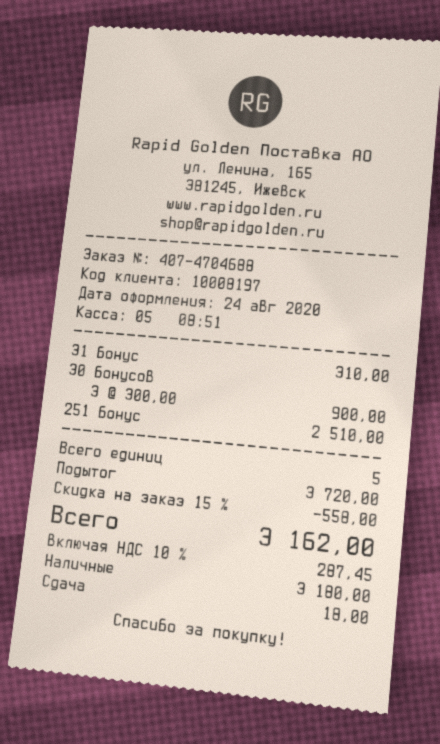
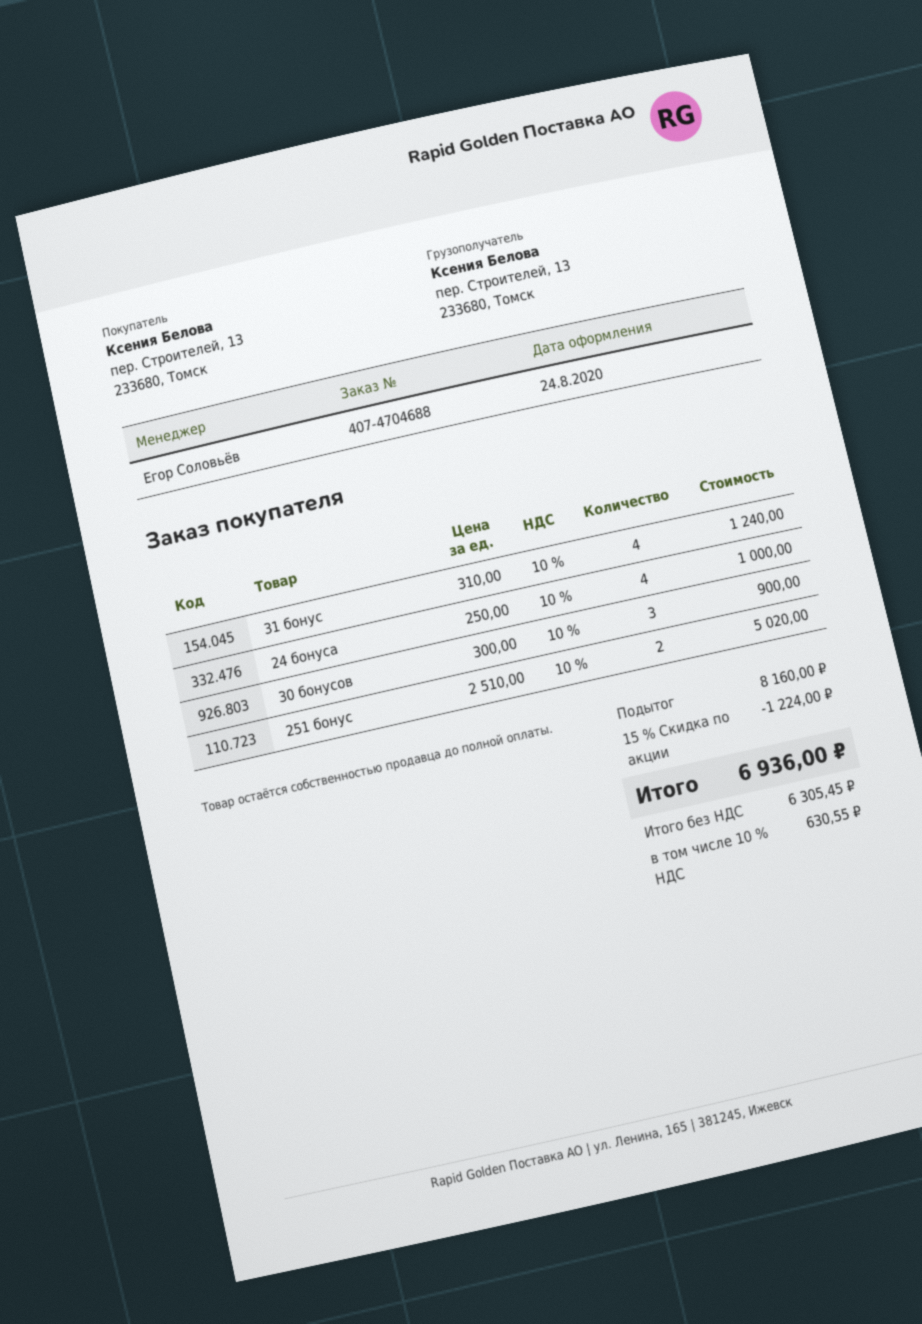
31 бонус: 1 x 310.00 = 310.00 -> 4 x 310.00 = 1240.00
251 бонус: 1 x 2510.00 = 2510.00 -> 2 x 2510.00 = 5020.00
24 бонуса: none -> 4 x 250.00 = 1000.00
subtotal: 3720.00 -> 8160.00
discount: 15% = 558.00 -> 15% = 1224.00
tax: 10% = 287.45 -> 10% = 630.55
total: 3162.00 -> 6936.00

